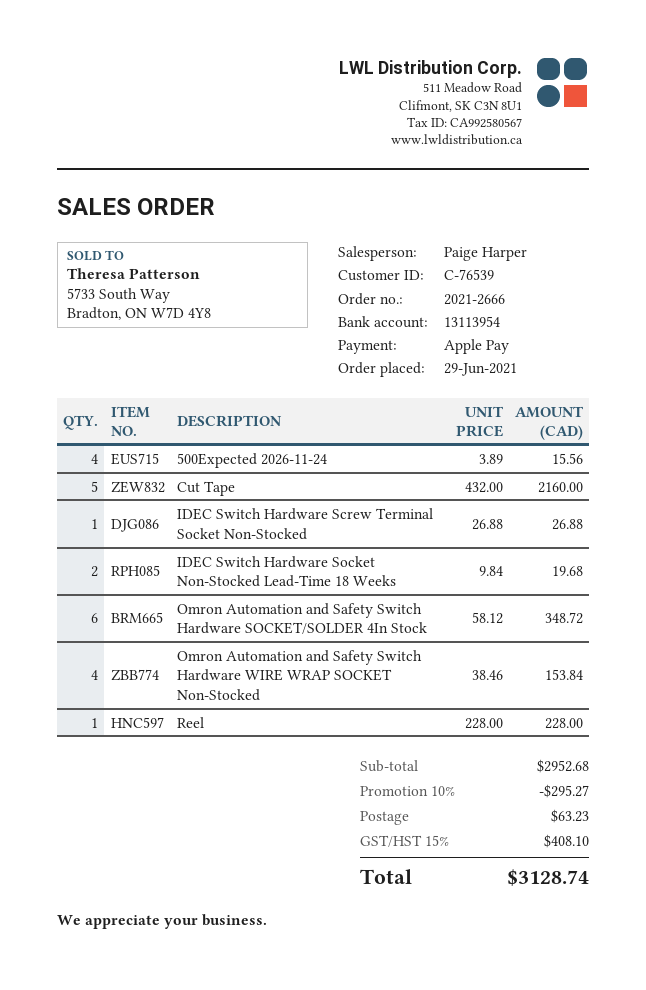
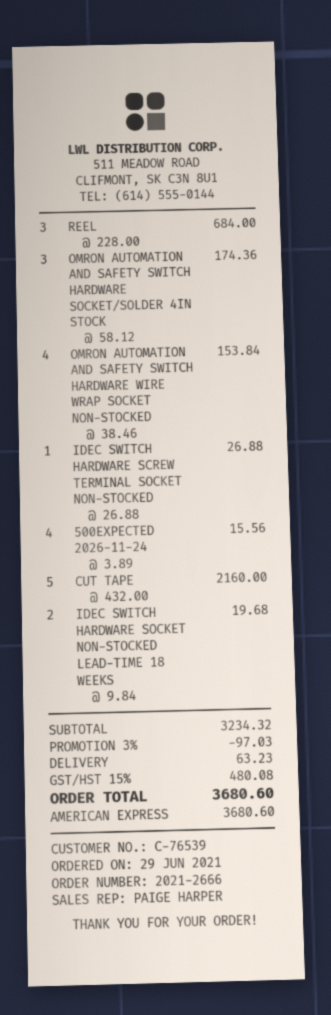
payment method: Apple Pay -> American Express
Omron Automation and Safety Switch Hardware SOCKET/SOLDER 4In Stock: 6 x 58.12 = 348.72 -> 3 x 58.12 = 174.36
Reel: 1 x 228.00 = 228.00 -> 3 x 228.00 = 684.00
subtotal: 2952.68 -> 3234.32
discount: 10% = 295.27 -> 3% = 97.03
tax: 15% = 408.10 -> 15% = 480.08
total: 3128.74 -> 3680.60

